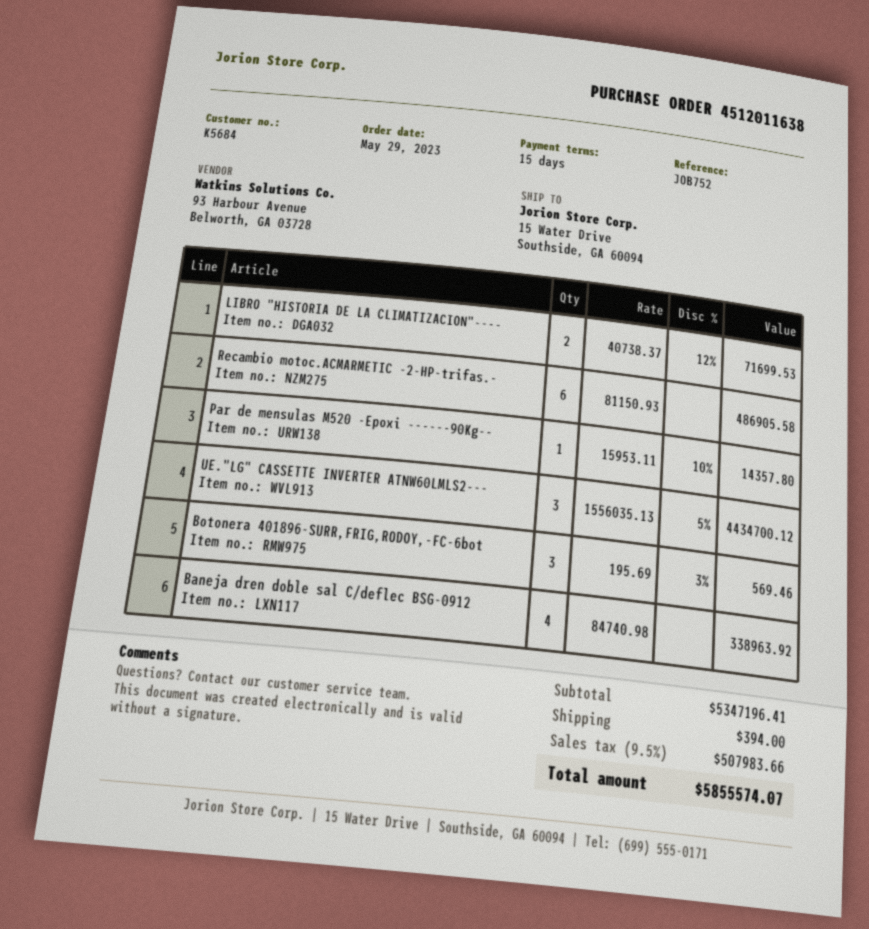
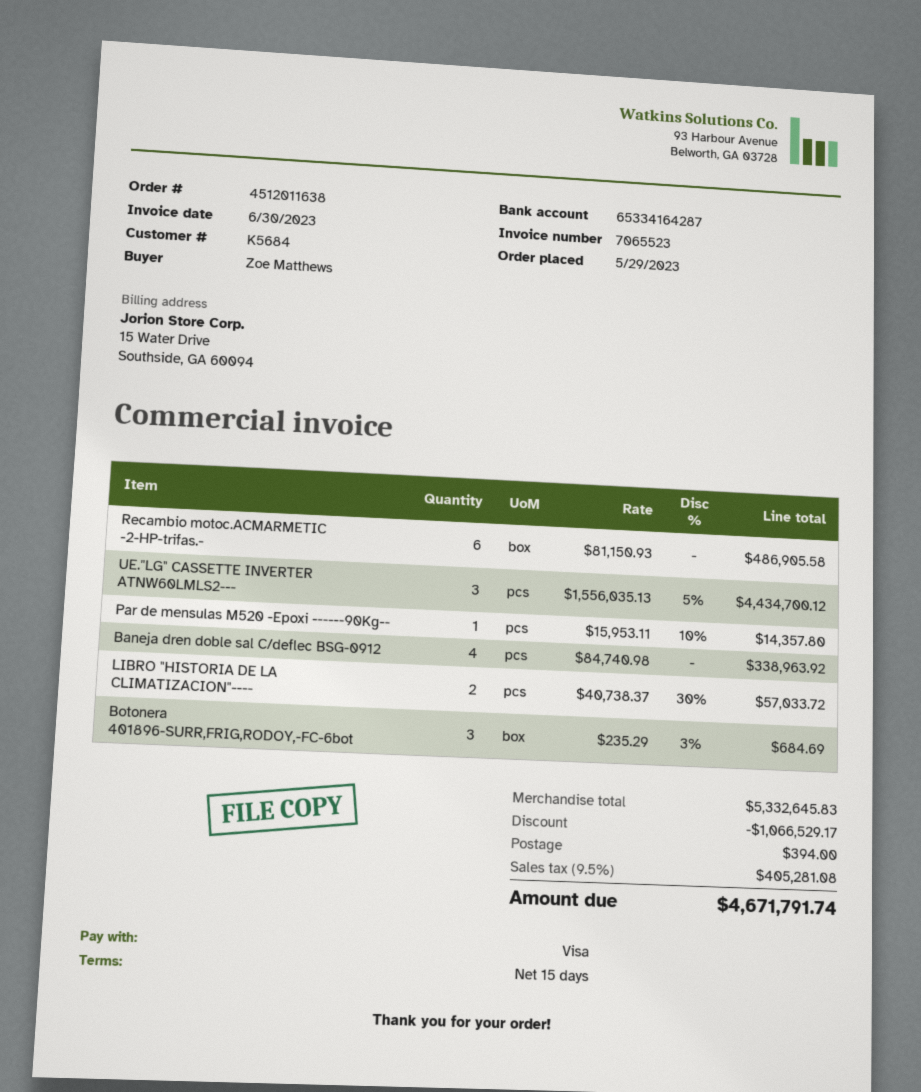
LIBRO "HISTORIA DE LA CLIMATIZACION"----: 2 x 40738.37 - 12% = 71699.53 -> 2 x 40738.37 - 30% = 57033.72
Botonera 401896-SURR,FRIG,RODOY,-FC-6bot: 3 x 195.69 - 3% = 569.46 -> 3 x 235.29 - 3% = 684.69
subtotal: 5347196.41 -> 5332645.83
discount: none -> 1066529.17
tax: 9.5% = 507983.66 -> 9.5% = 405281.08
total: 5855574.07 -> 4671791.74

